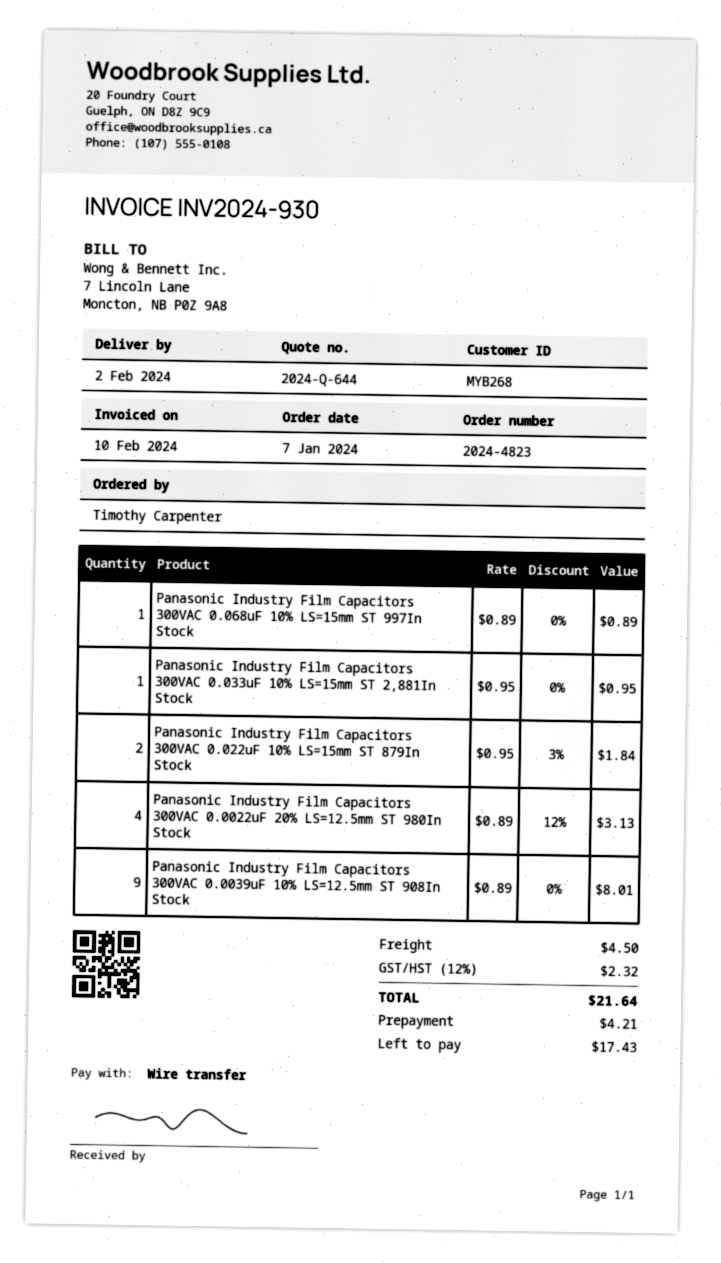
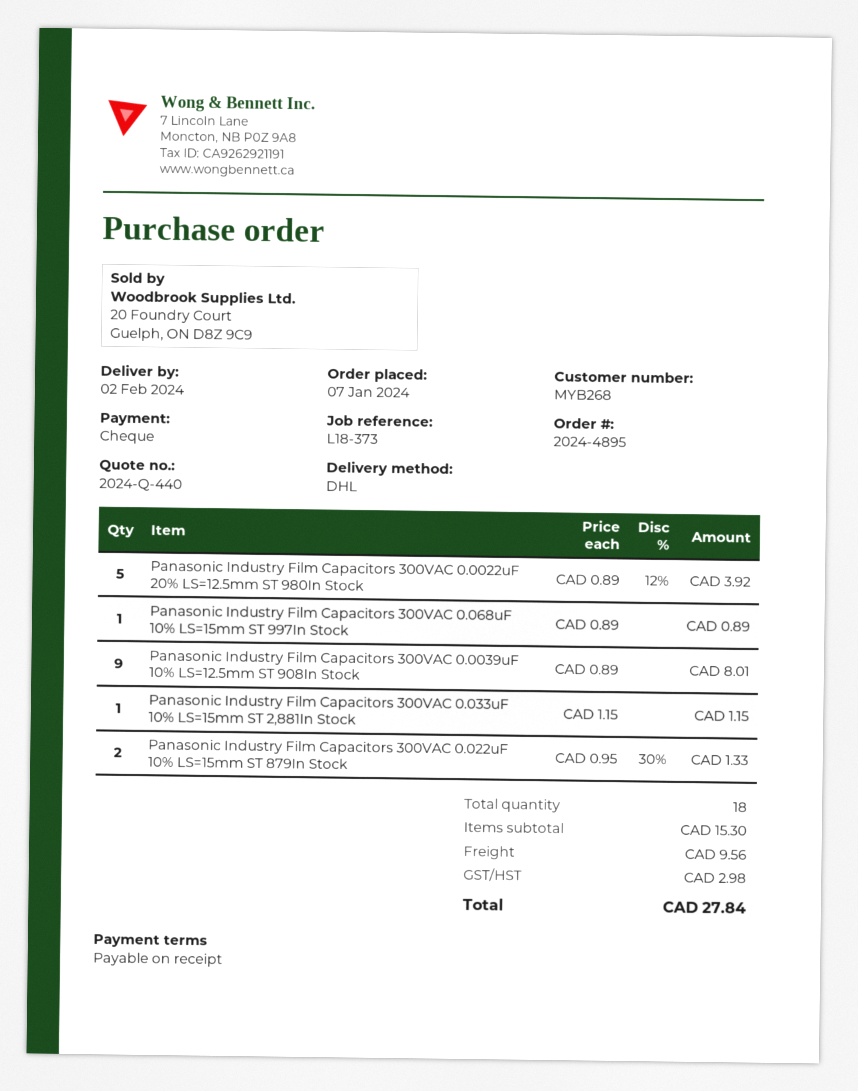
quote number: 2024-Q-644 -> 2024-Q-440
order number: 2024-4823 -> 2024-4895
payment method: bank transfer -> cheque
Panasonic Industry Film Capacitors 300VAC 0.033uF 10% LS=15mm ST 2,881In Stock: 1 x 0.95 = 0.95 -> 1 x 1.15 = 1.15
Panasonic Industry Film Capacitors 300VAC 0.022uF 10% LS=15mm ST 879In Stock: 2 x 0.95 - 3% = 1.84 -> 2 x 0.95 - 30% = 1.33
Panasonic Industry Film Capacitors 300VAC 0.0022uF 20% LS=12.5mm ST 980In Stock: 4 x 0.89 - 12% = 3.13 -> 5 x 0.89 - 12% = 3.92
shipping: 4.50 -> 9.56
tax: 2.32 -> 2.98
total: 21.64 -> 27.84

